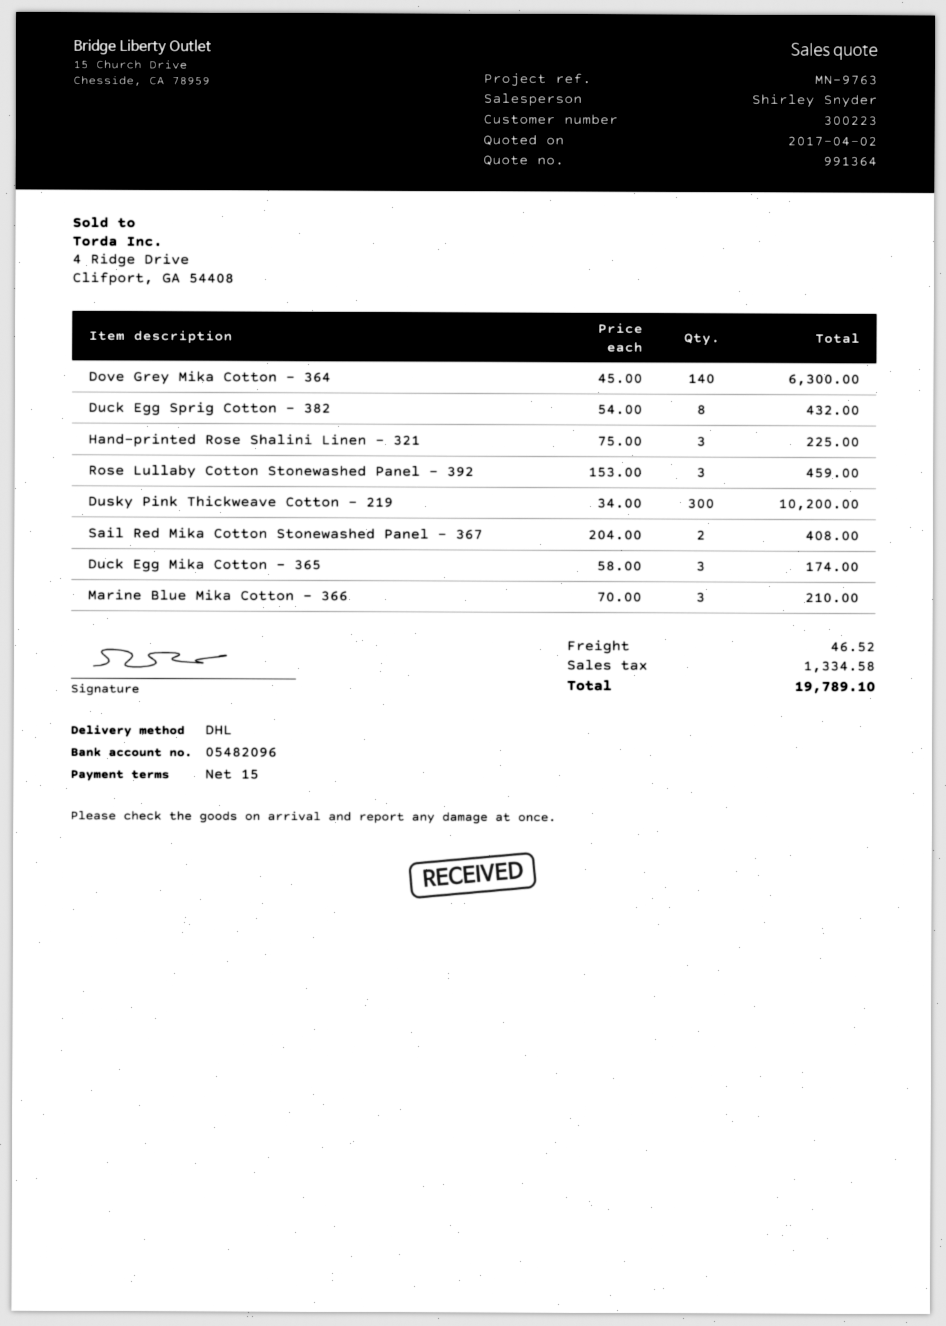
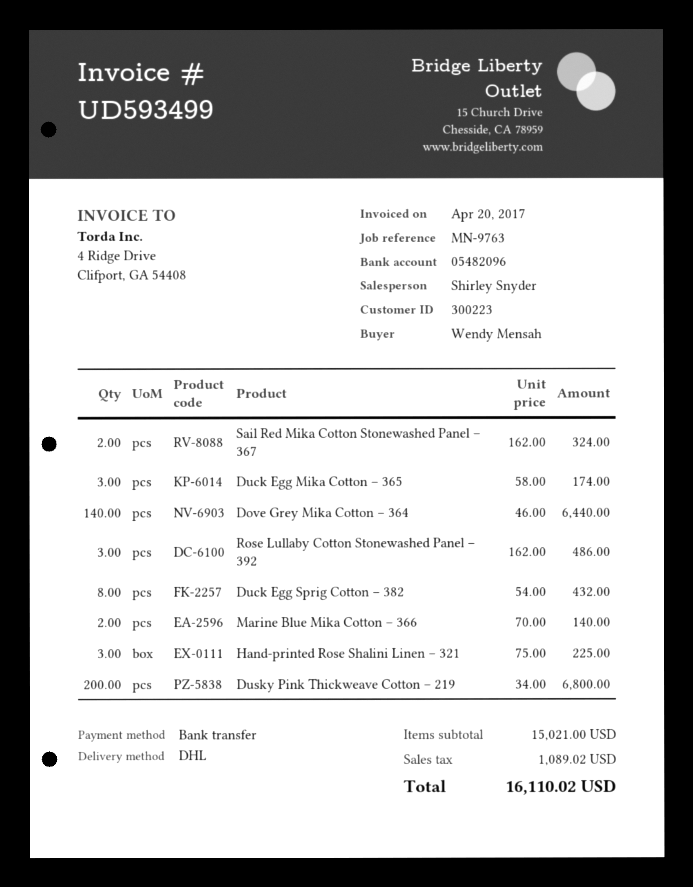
Dove Grey Mika Cotton – 364: 140 x 45.00 = 6300.00 -> 140 x 46.00 = 6440.00
Rose Lullaby Cotton Stonewashed Panel – 392: 3 x 153.00 = 459.00 -> 3 x 162.00 = 486.00
Dusky Pink Thickweave Cotton – 219: 300 x 34.00 = 10200.00 -> 200 x 34.00 = 6800.00
Sail Red Mika Cotton Stonewashed Panel – 367: 2 x 204.00 = 408.00 -> 2 x 162.00 = 324.00
Marine Blue Mika Cotton – 366: 3 x 70.00 = 210.00 -> 2 x 70.00 = 140.00
shipping: 46.52 -> none
tax: 1334.58 -> 1089.02
total: 19789.10 -> 16110.02

